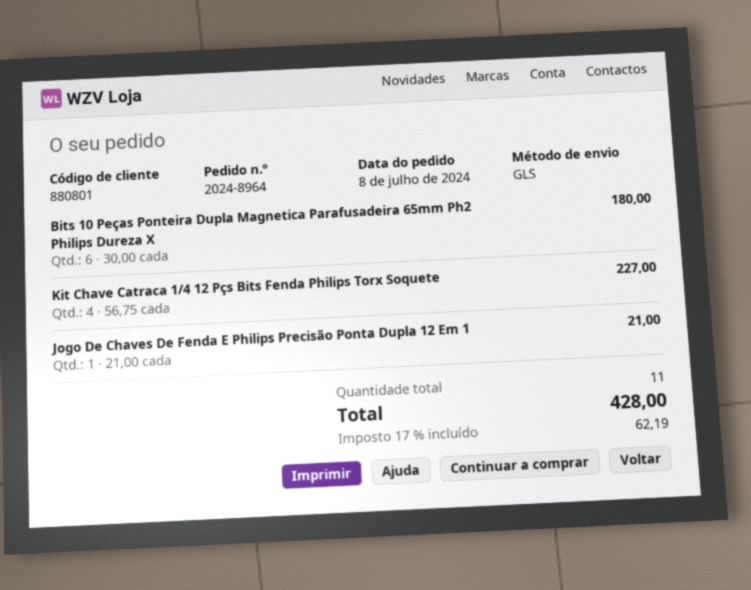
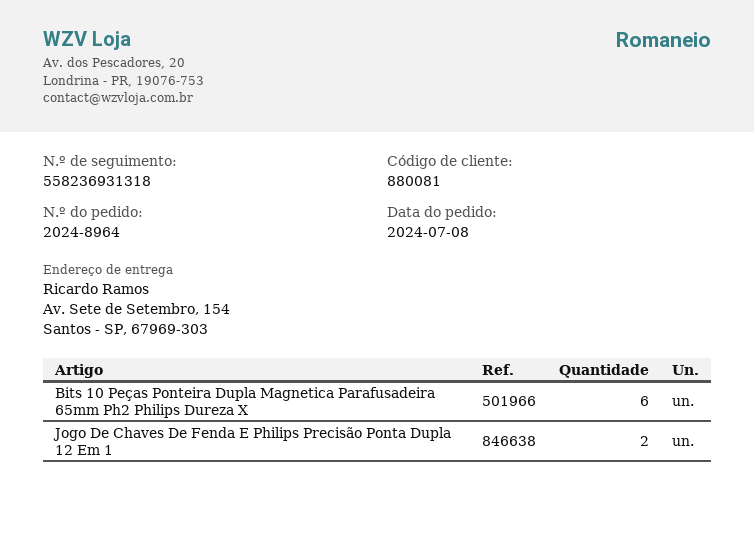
customer number: 880801 -> 880081
Kit Chave Catraca 1/4 12 Pçs Bits Fenda Philips Torx Soquete: 4 -> none
Jogo De Chaves De Fenda E Philips Precisão Ponta Dupla 12 Em 1: 1 -> 2

